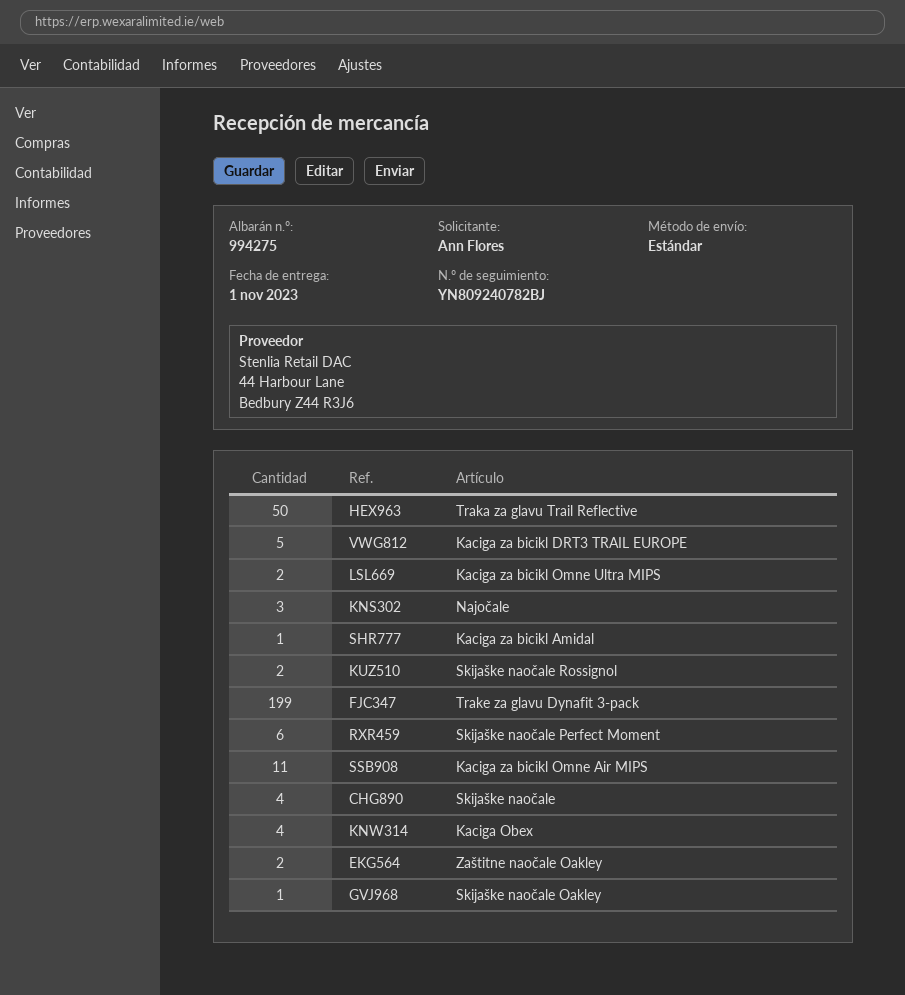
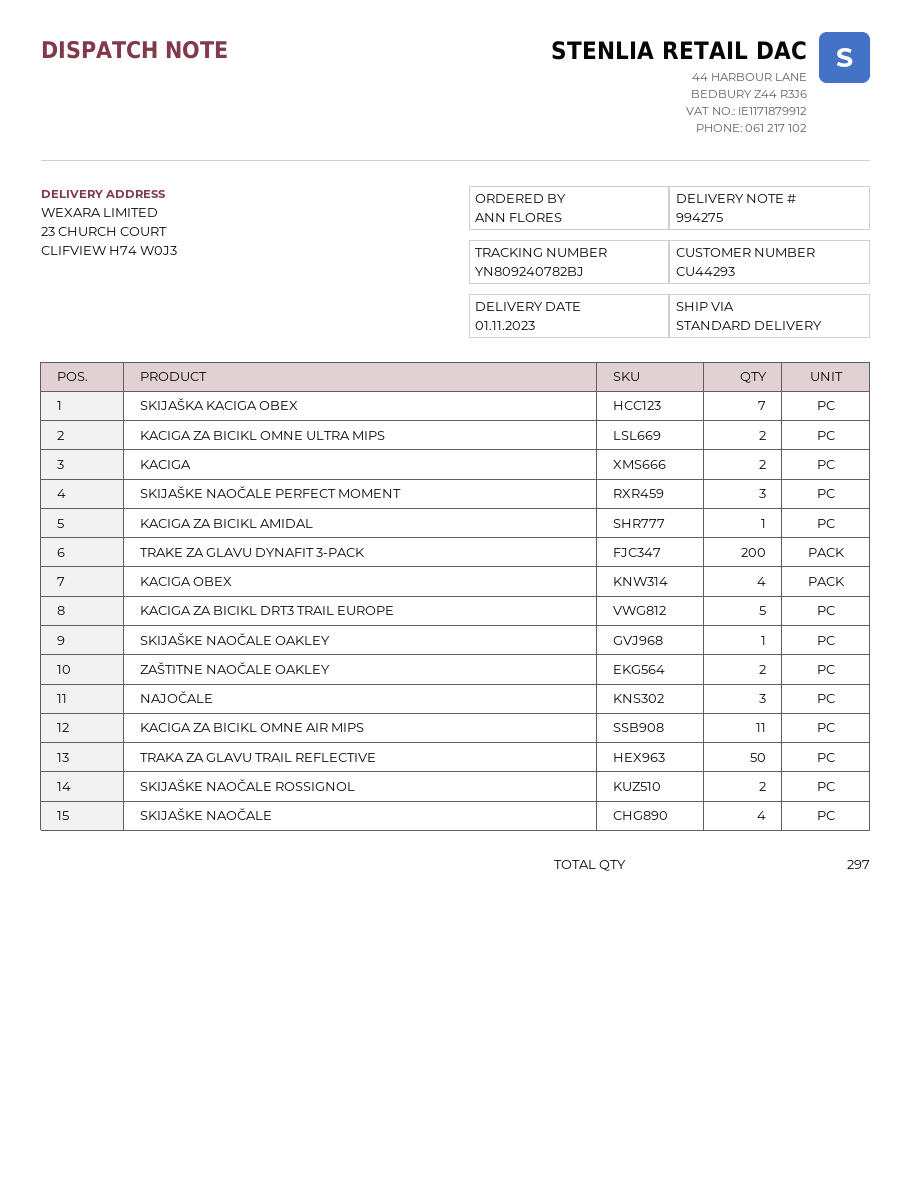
Trake za glavu Dynafit 3-pack: 199 -> 200
Skijaške naočale Perfect Moment: 6 -> 3
SKIJAŠKA KACIGA OBEX: none -> 7
KACIGA: none -> 2

